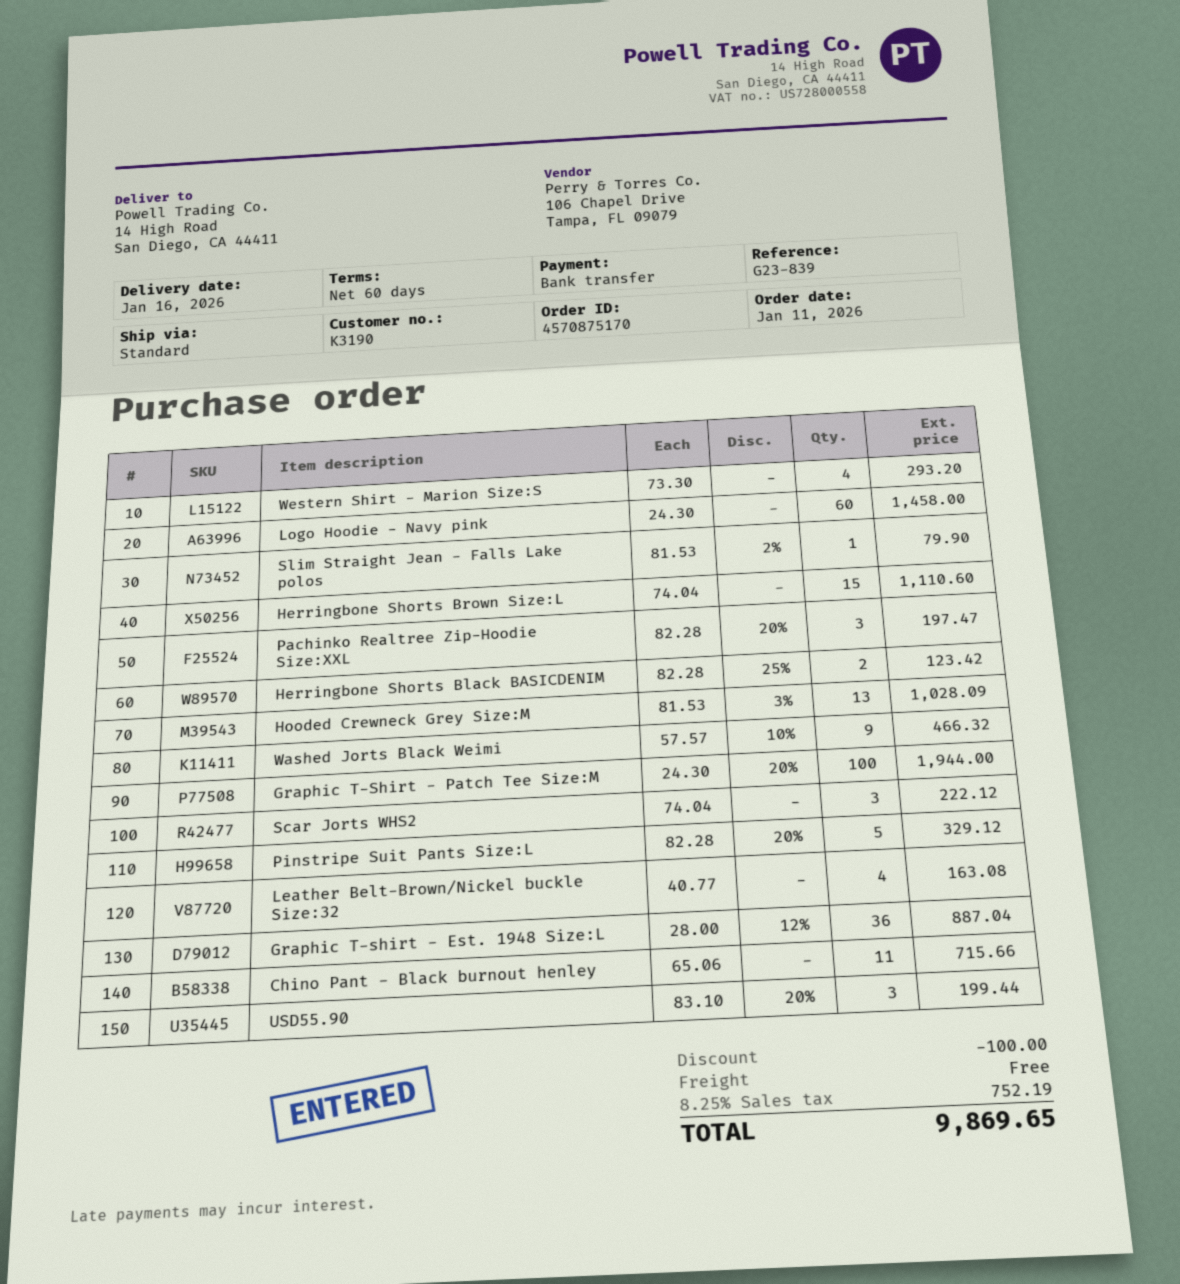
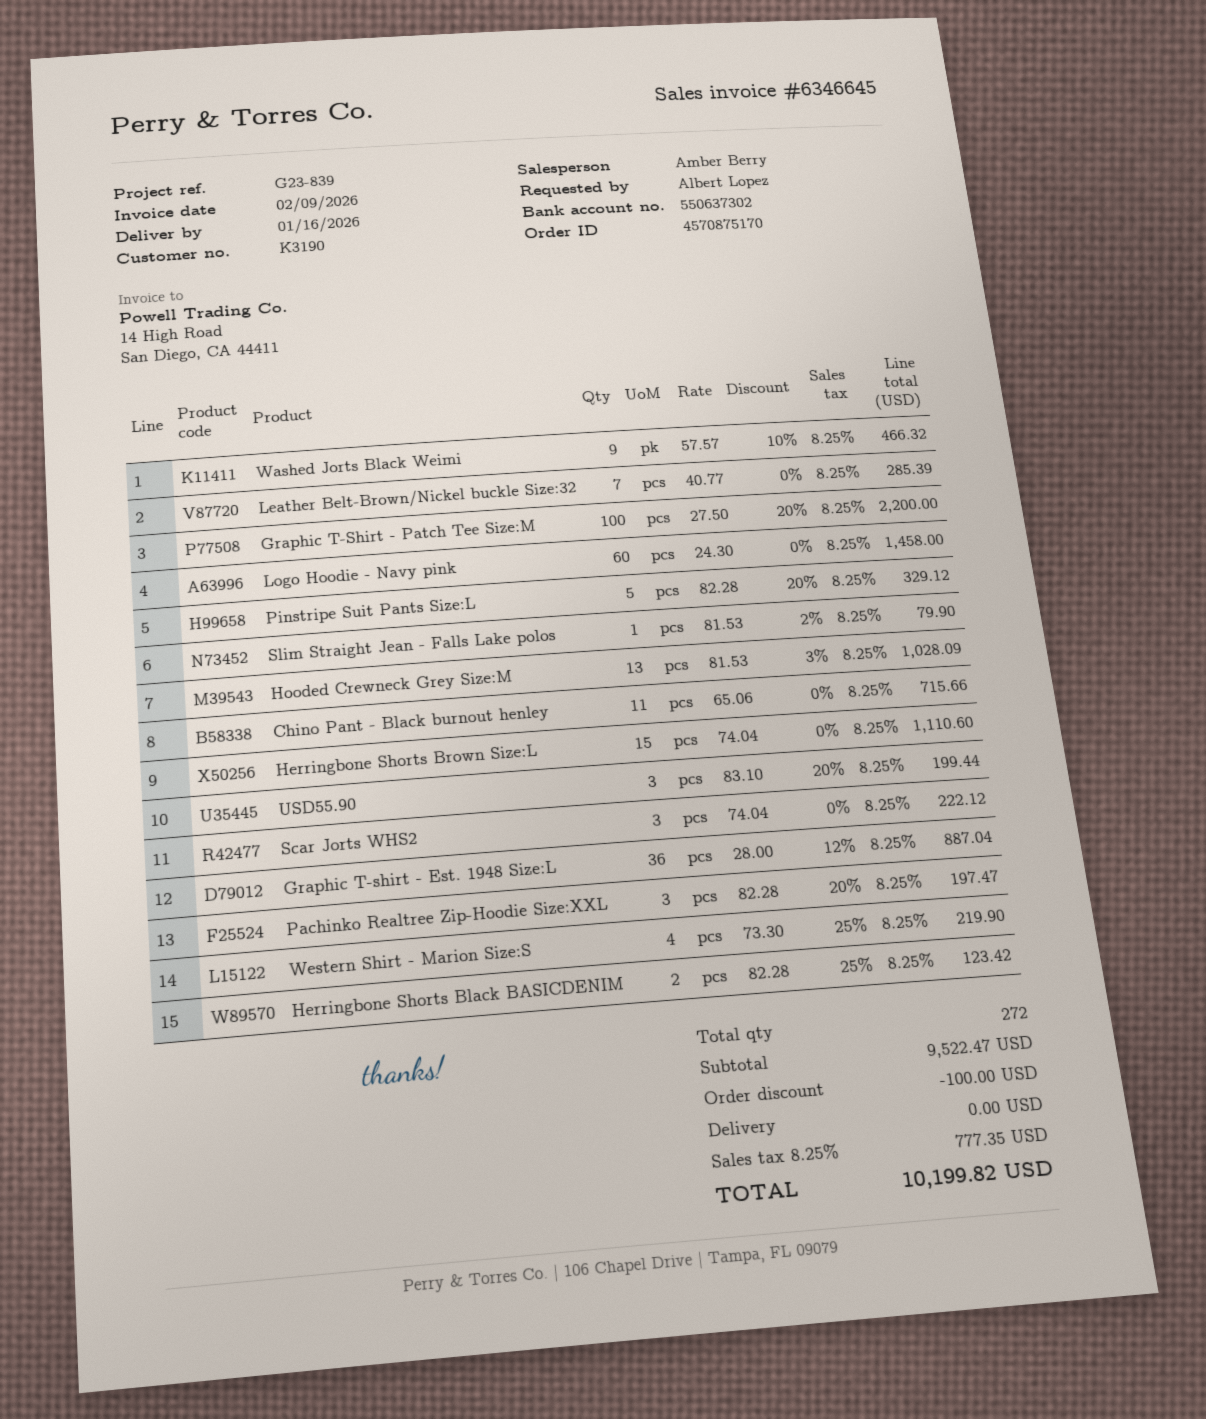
Western Shirt - Marion Size:S: 4 x 73.30 = 293.20 -> 4 x 73.30 - 25% = 219.90
Graphic T-Shirt - Patch Tee Size:M: 100 x 24.30 - 20% = 1944.00 -> 100 x 27.50 - 20% = 2200.00
Leather Belt-Brown/Nickel buckle Size:32: 4 x 40.77 = 163.08 -> 7 x 40.77 = 285.39
tax: 8.25% = 752.19 -> 8.25% = 777.35
total: 9869.65 -> 10199.82

